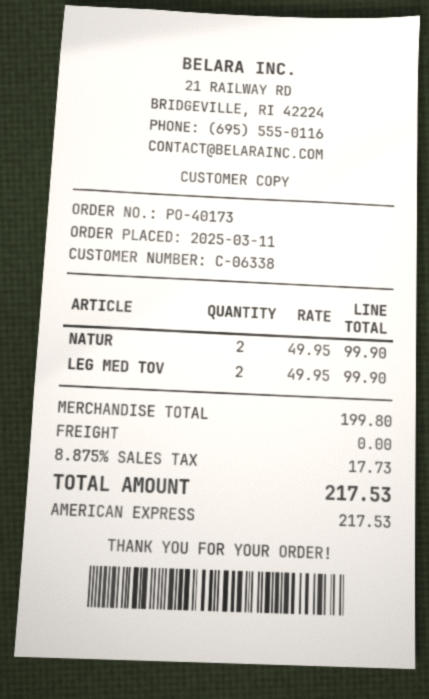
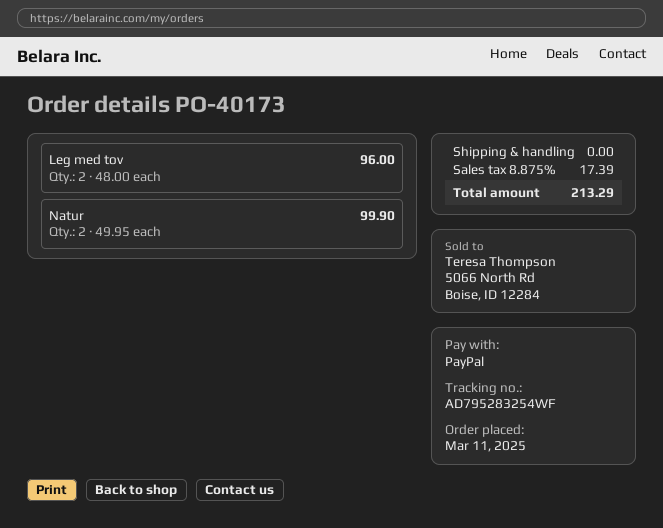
payment method: American Express -> PayPal
LEG MED TOV: 2 x 49.95 = 99.90 -> 2 x 48.00 = 96.00
tax: 8.875% = 17.73 -> 8.875% = 17.39
total: 217.53 -> 213.29

